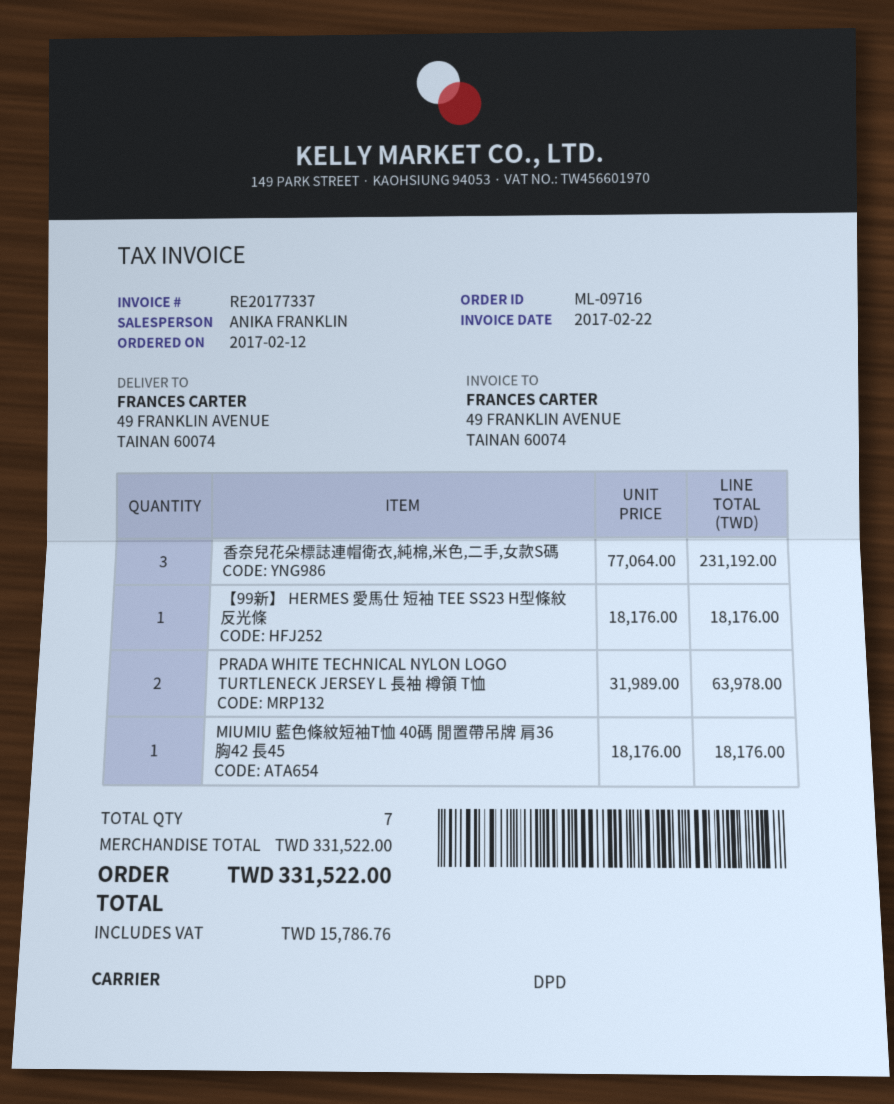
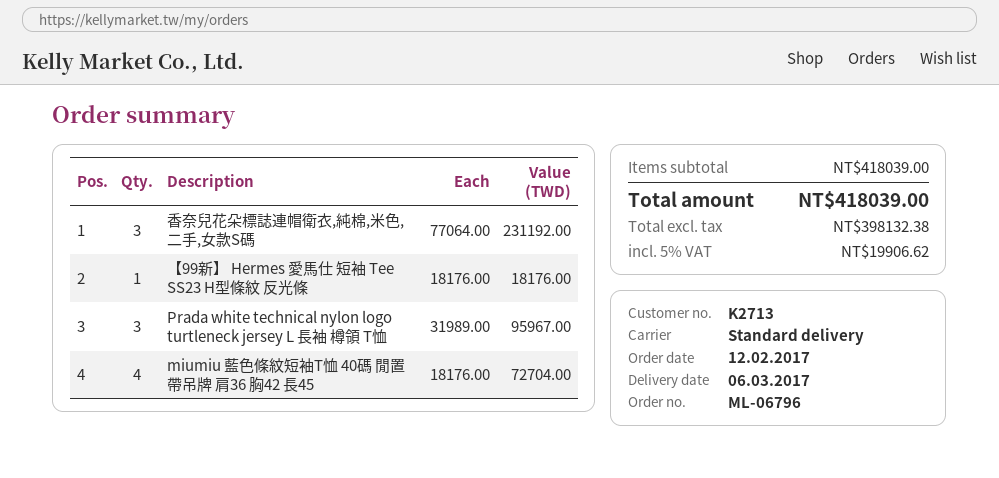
order number: ML-09716 -> ML-06796
shipping method: DPD -> standard
PRADA WHITE TECHNICAL NYLON LOGO TURTLENECK JERSEY L 長袖 樽領 T恤: 2 x 31989.00 = 63978.00 -> 3 x 31989.00 = 95967.00
MIUMIU 藍色條紋短袖T恤 40碼 閒置帶吊牌 肩36 胸42 長45: 1 x 18176.00 = 18176.00 -> 4 x 18176.00 = 72704.00
subtotal: 331522.00 -> 418039.00
tax: 15786.76 -> 19906.62
total: 331522.00 -> 418039.00

